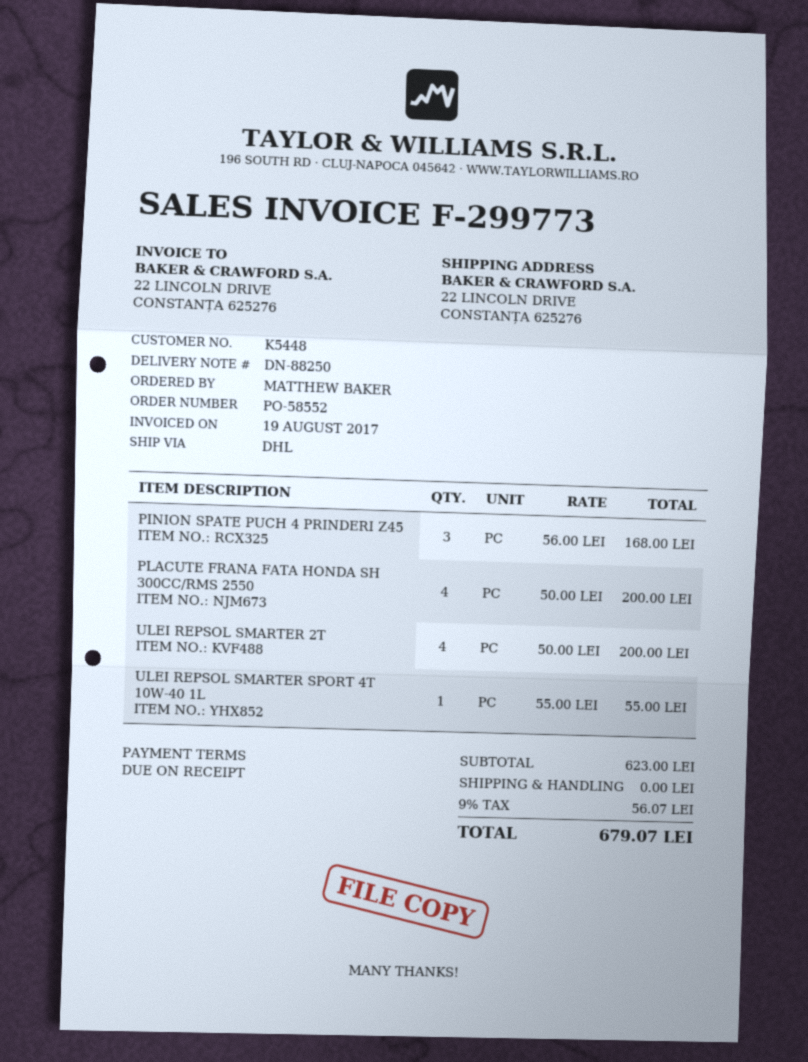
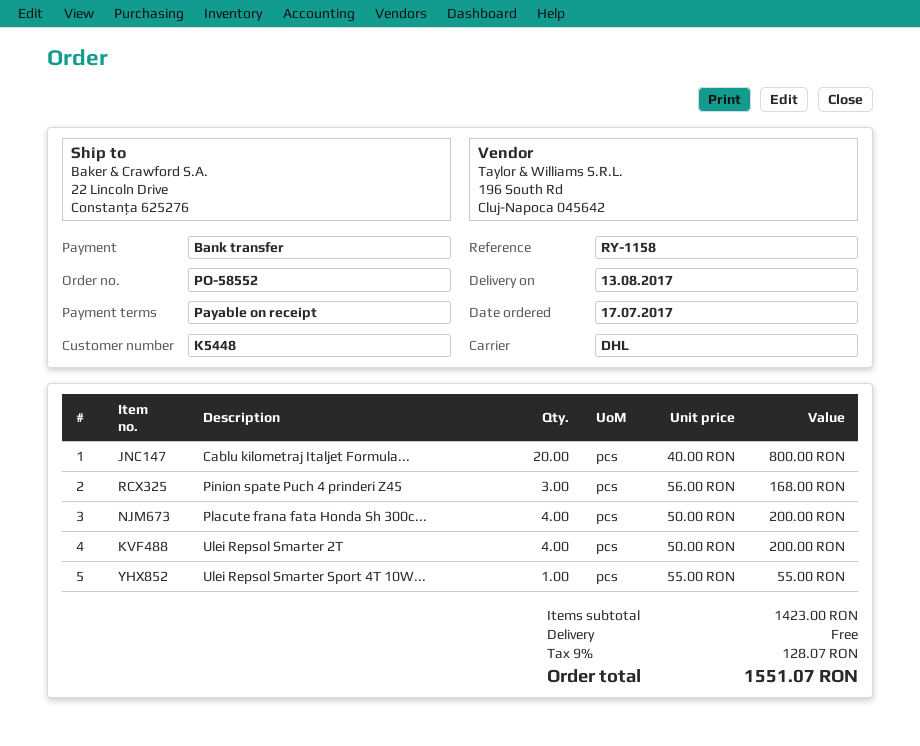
Cablu kilometraj Italjet Formula...: none -> 20 x 40.00 = 800.00
subtotal: 623.00 -> 1423.00
tax: 9% = 56.07 -> 9% = 128.07
total: 679.07 -> 1551.07

